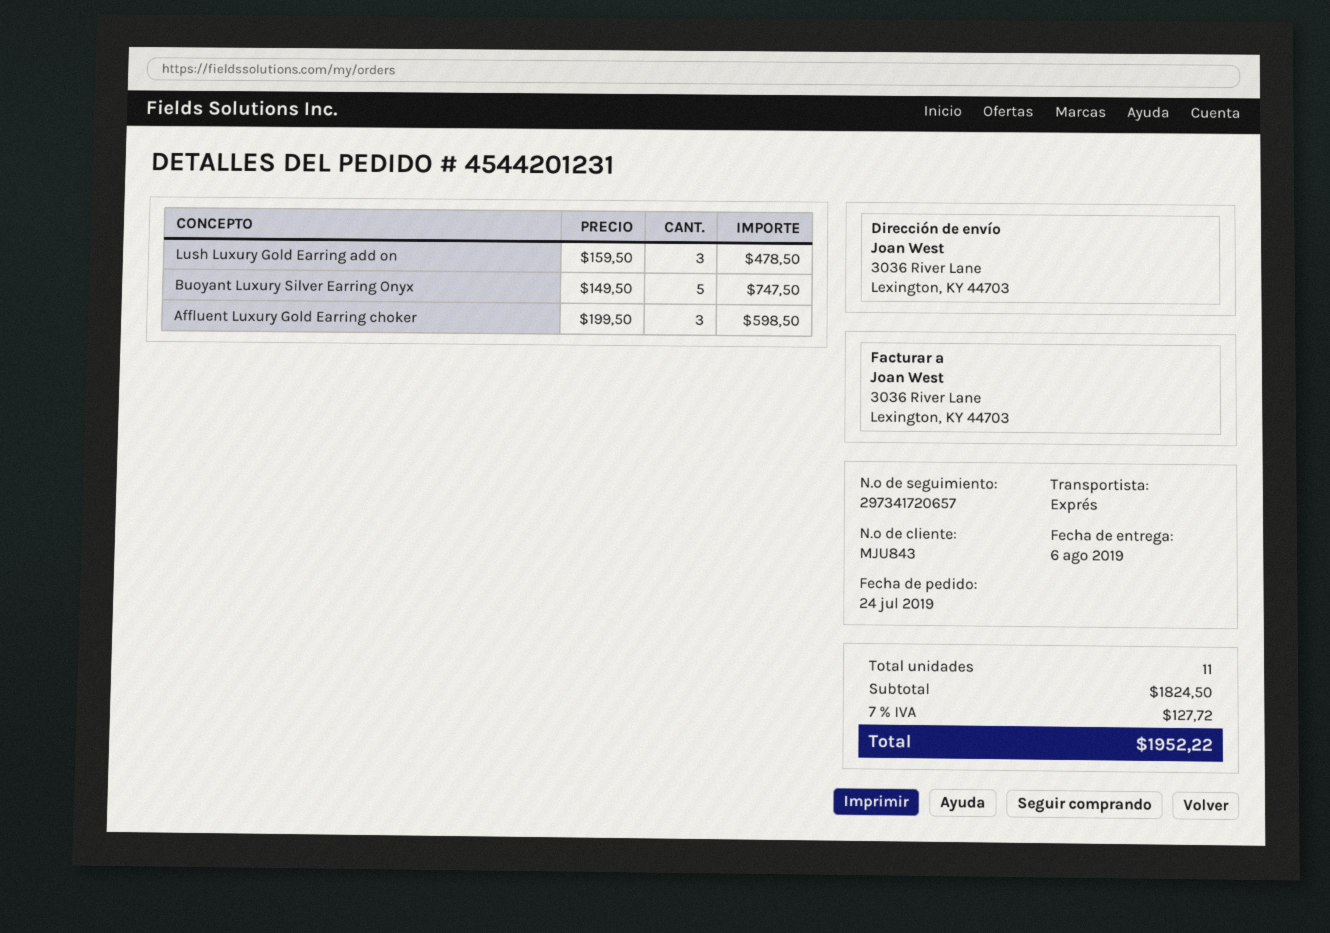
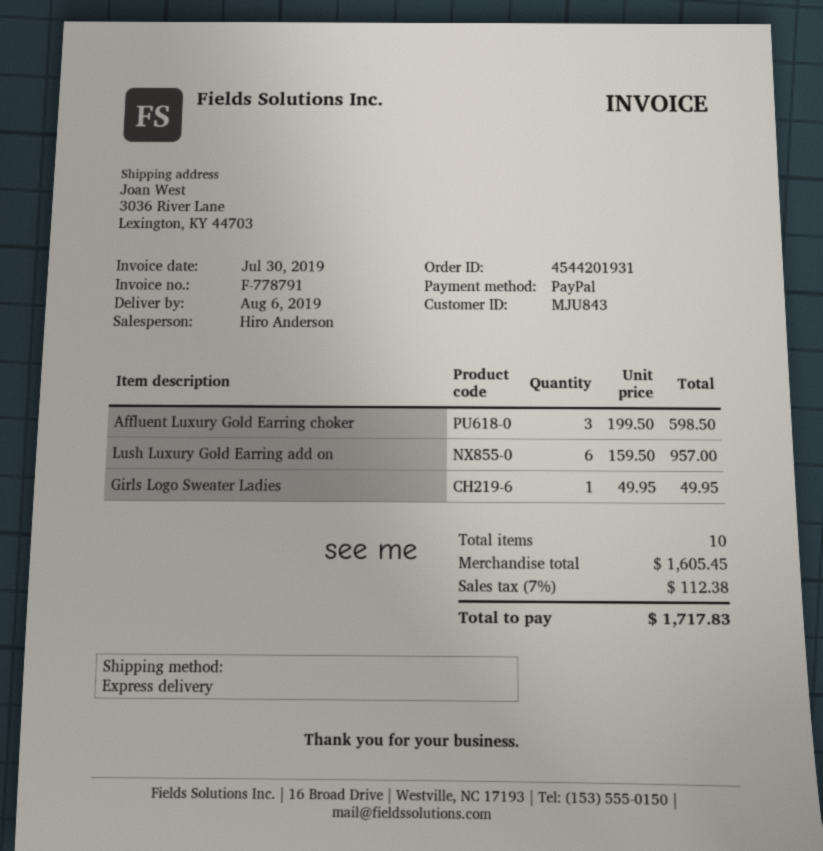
order number: 4544201231 -> 4544201931
Lush Luxury Gold Earring add on: 3 x 159.50 = 478.50 -> 6 x 159.50 = 957.00
Buoyant Luxury Silver Earring Onyx: 5 x 149.50 = 747.50 -> none
Girls Logo Sweater Ladies: none -> 1 x 49.95 = 49.95
total quantity: 11 -> 10
subtotal: 1824.50 -> 1605.45
tax: 7% = 127.72 -> 7% = 112.38
total: 1952.22 -> 1717.83

